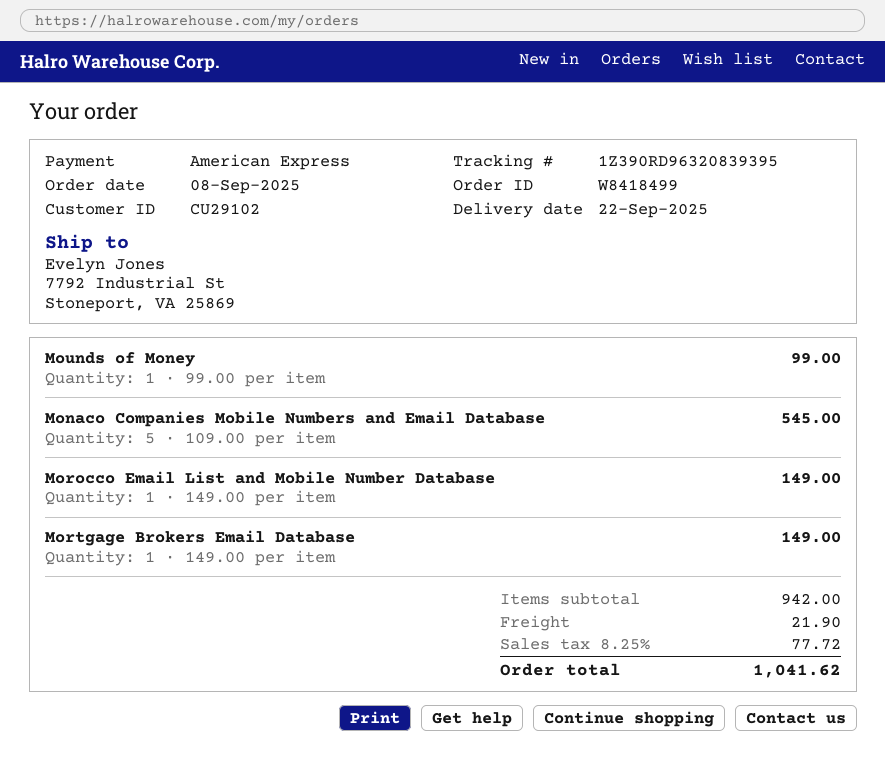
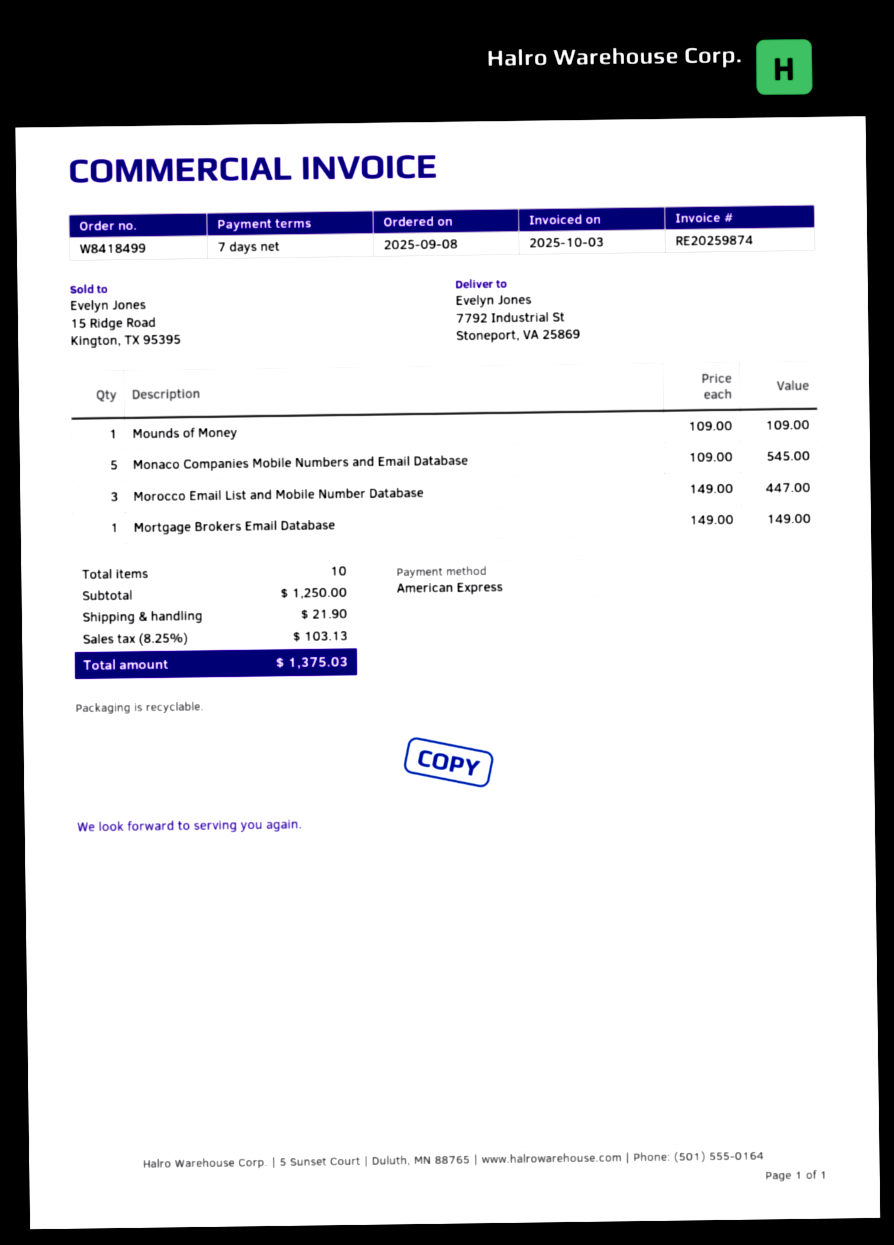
Mounds of Money: 1 x 99.00 = 99.00 -> 1 x 109.00 = 109.00
Morocco Email List and Mobile Number Database: 1 x 149.00 = 149.00 -> 3 x 149.00 = 447.00
subtotal: 942.00 -> 1250.00
tax: 8.25% = 77.72 -> 8.25% = 103.13
total: 1041.62 -> 1375.03

